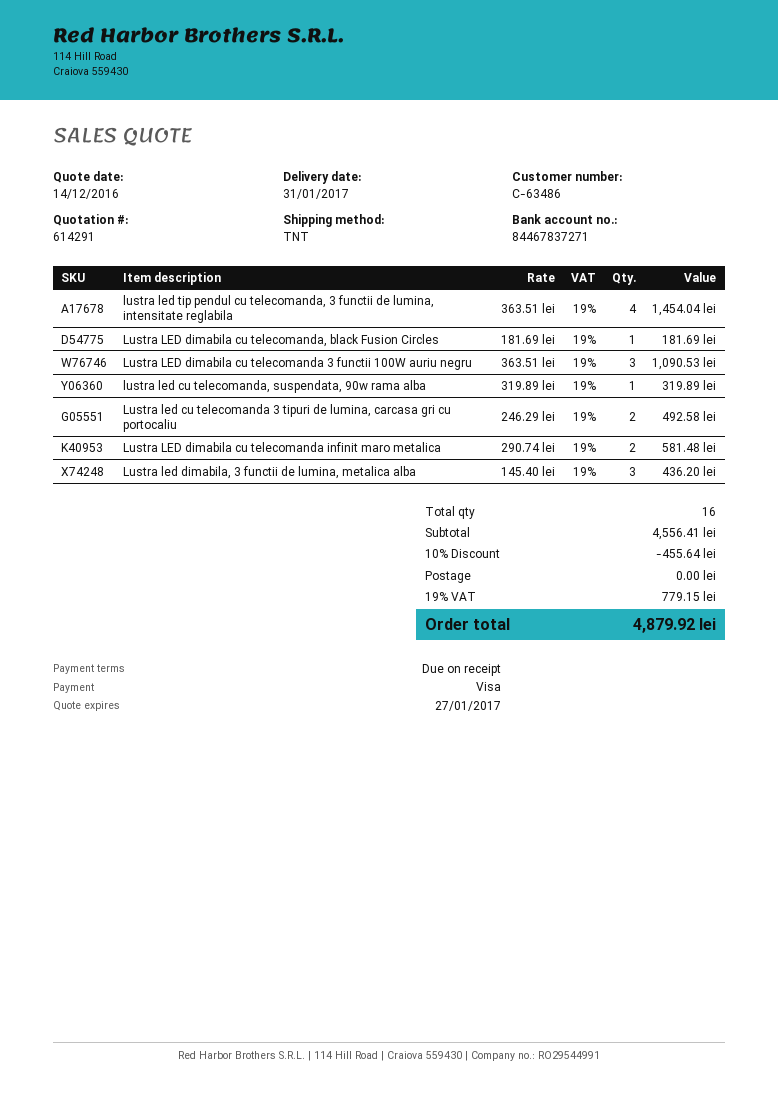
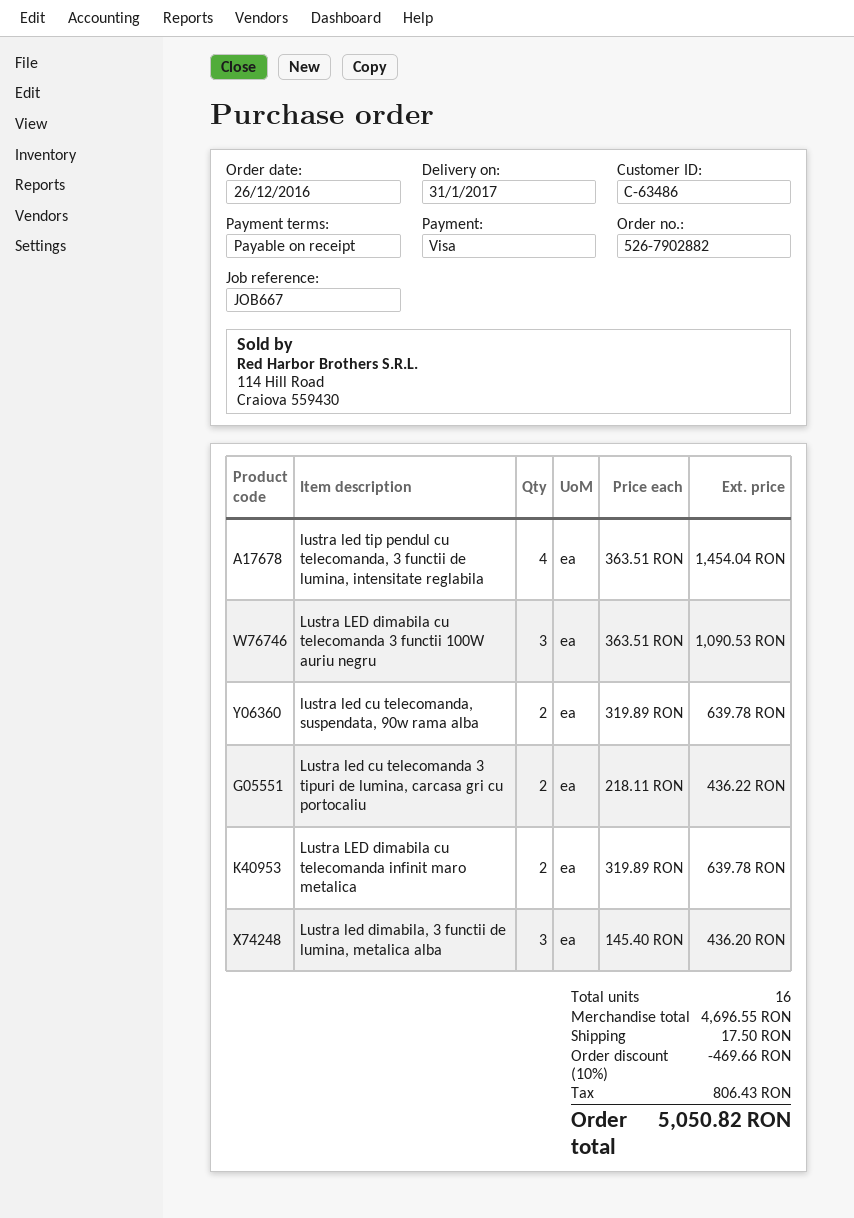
Lustra LED dimabila cu telecomanda, black Fusion Circles: 1 x 181.69 = 181.69 -> none
lustra led cu telecomanda, suspendata, 90w rama alba: 1 x 319.89 = 319.89 -> 2 x 319.89 = 639.78
Lustra led cu telecomanda 3 tipuri de lumina, carcasa gri cu portocaliu: 2 x 246.29 = 492.58 -> 2 x 218.11 = 436.22
Lustra LED dimabila cu telecomanda infinit maro metalica: 2 x 290.74 = 581.48 -> 2 x 319.89 = 639.78
subtotal: 4556.41 -> 4696.55
discount: 10% = 455.64 -> 10% = 469.66
shipping: 0.00 -> 17.50
tax: 779.15 -> 806.43
total: 4879.92 -> 5050.82

